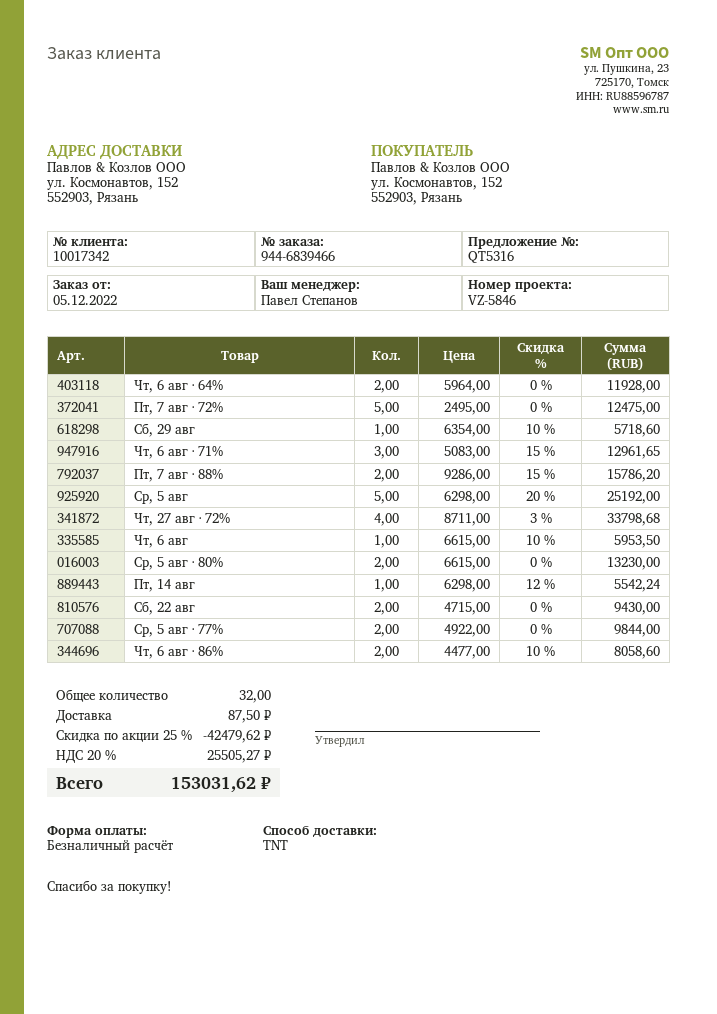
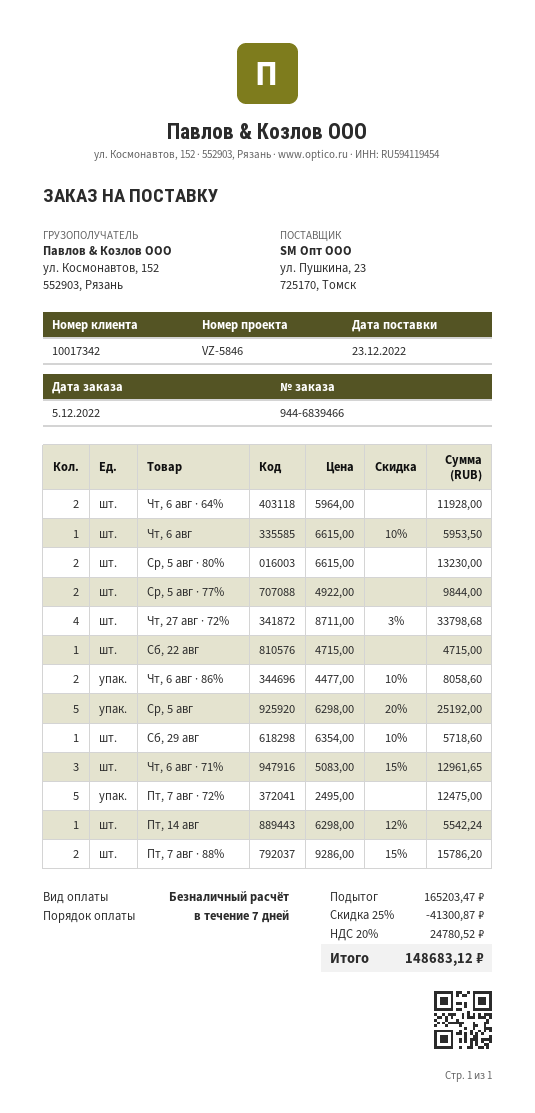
Сб, 22 авг: 2 x 4715.00 = 9430.00 -> 1 x 4715.00 = 4715.00
discount: 25% = 42479.62 -> 25% = 41300.87
shipping: 87.50 -> none
tax: 20% = 25505.27 -> 20% = 24780.52
total: 153031.62 -> 148683.12

